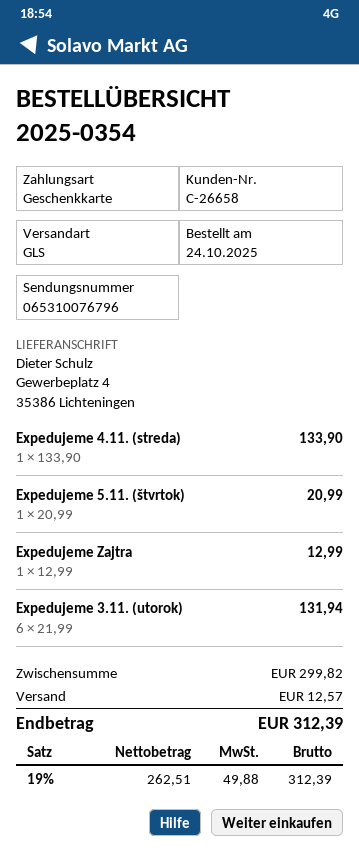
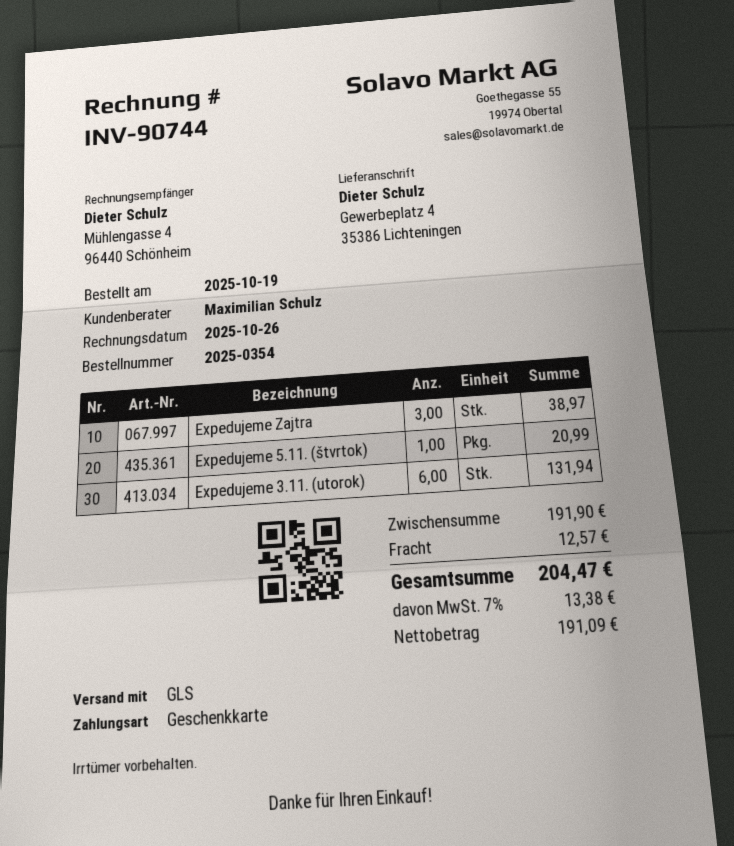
order date: 2025-10-24 -> 2025-10-19
Expedujeme 4.11. (streda): 1 for 133.90 -> none
Expedujeme Zajtra: 1 for 12.99 -> 3 for 38.97
subtotal: 299.82 -> 191.90
net: 262.51 -> 191.09
tax: 19% = 49.88 -> 7% = 13.38
total: 312.39 -> 204.47

